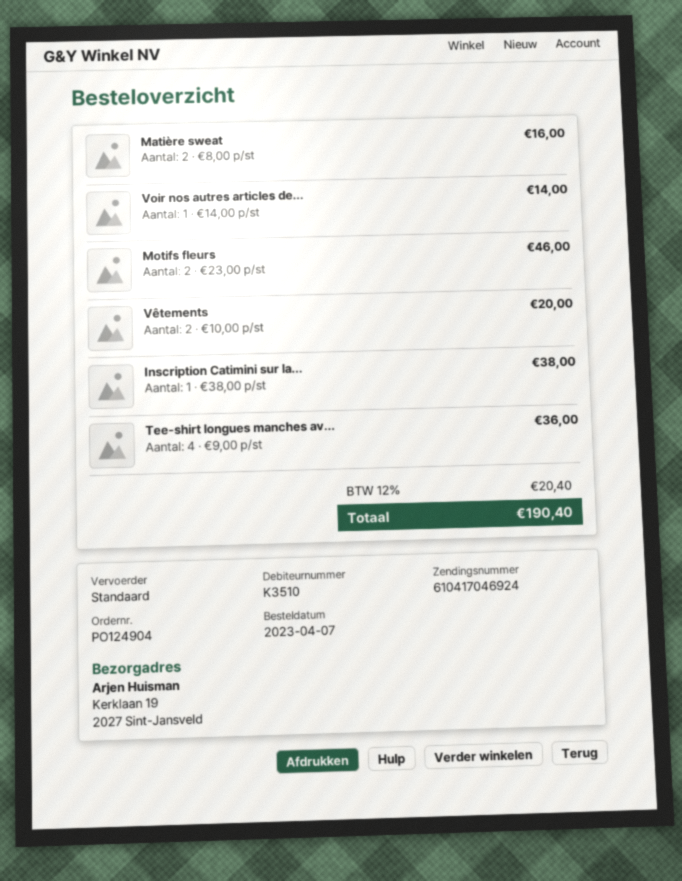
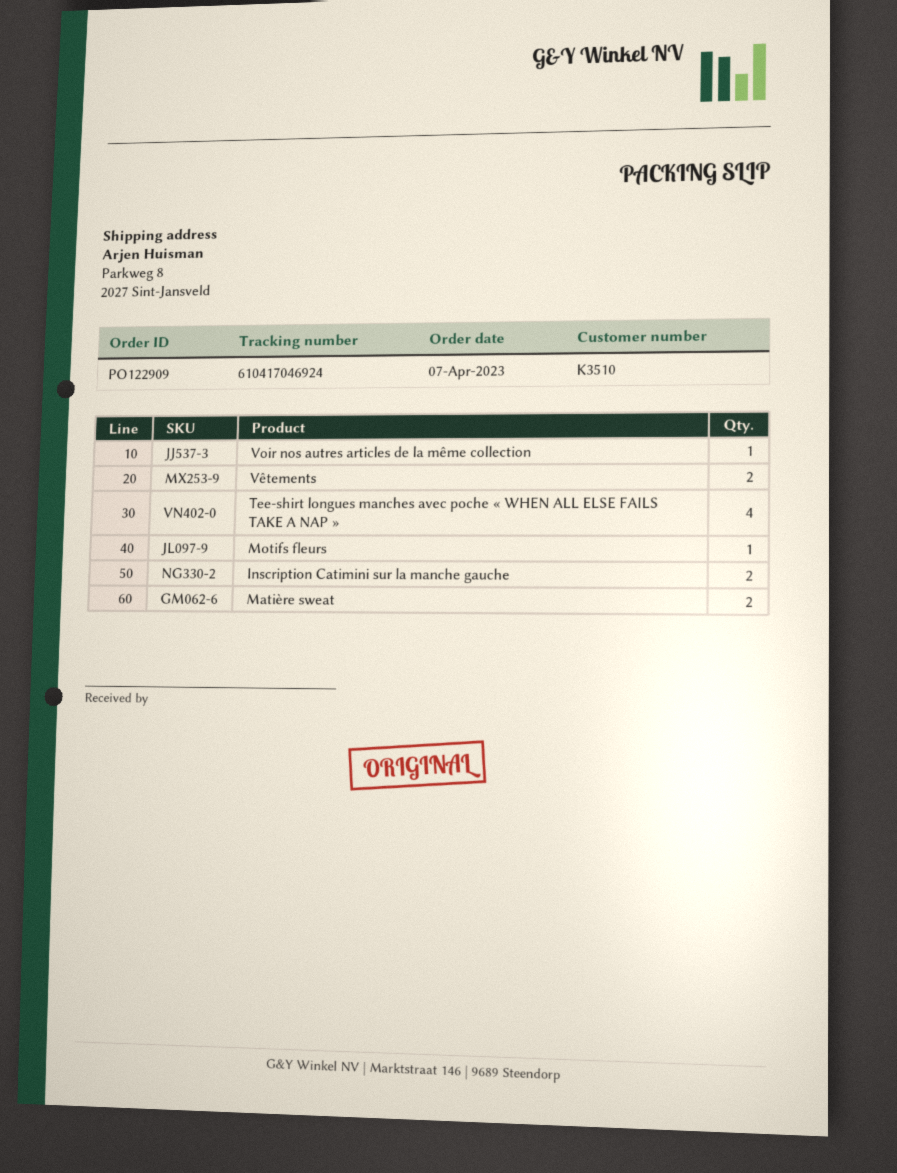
order number: PO124904 -> PO122909
ship to: Kerklaan 19, 2027 Sint-Jansveld -> Parkweg 8, 2027 Sint-Jansveld
Motifs fleurs: 2 -> 1
Inscription Catimini sur la...: 1 -> 2

